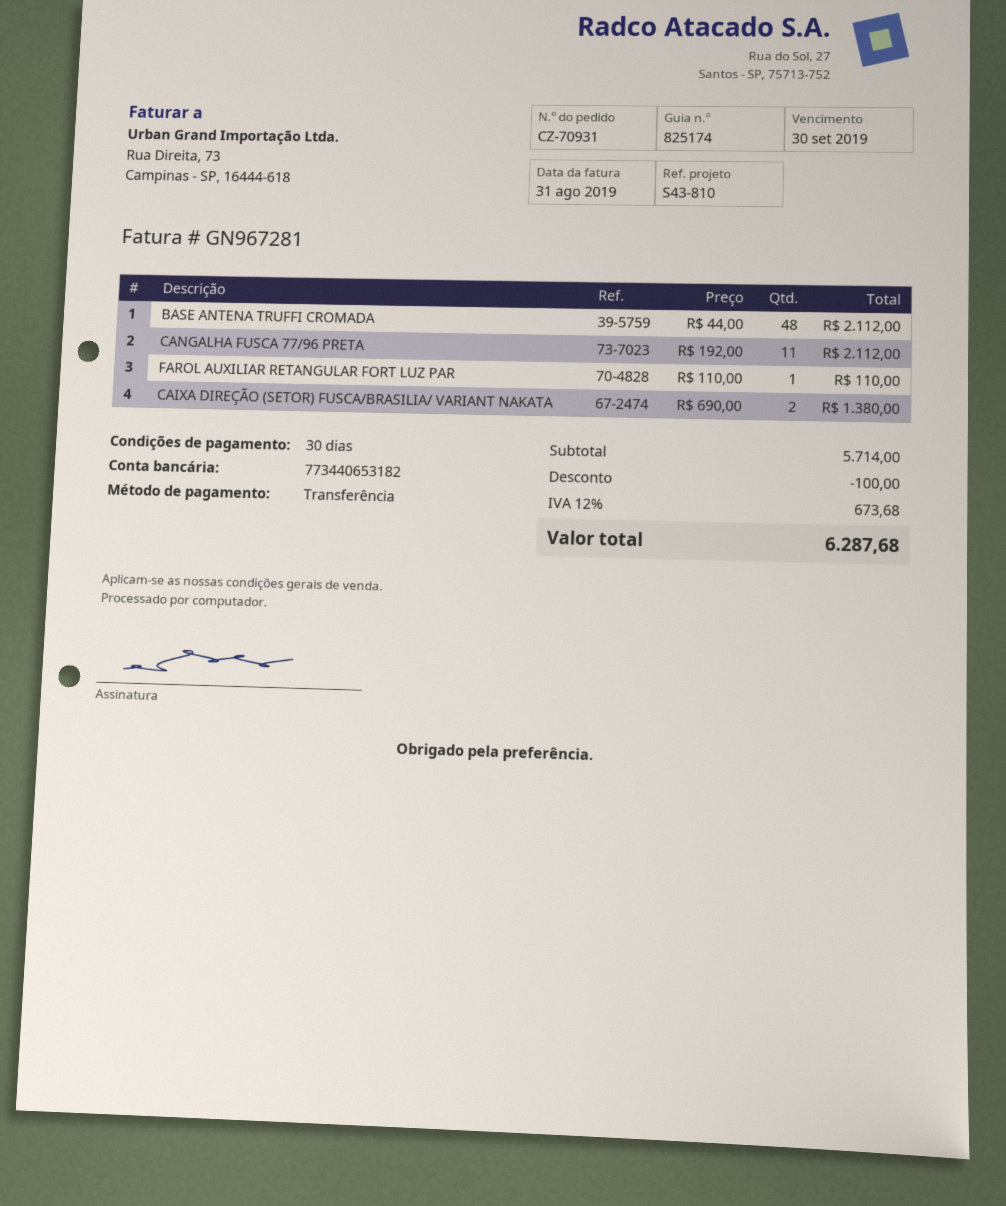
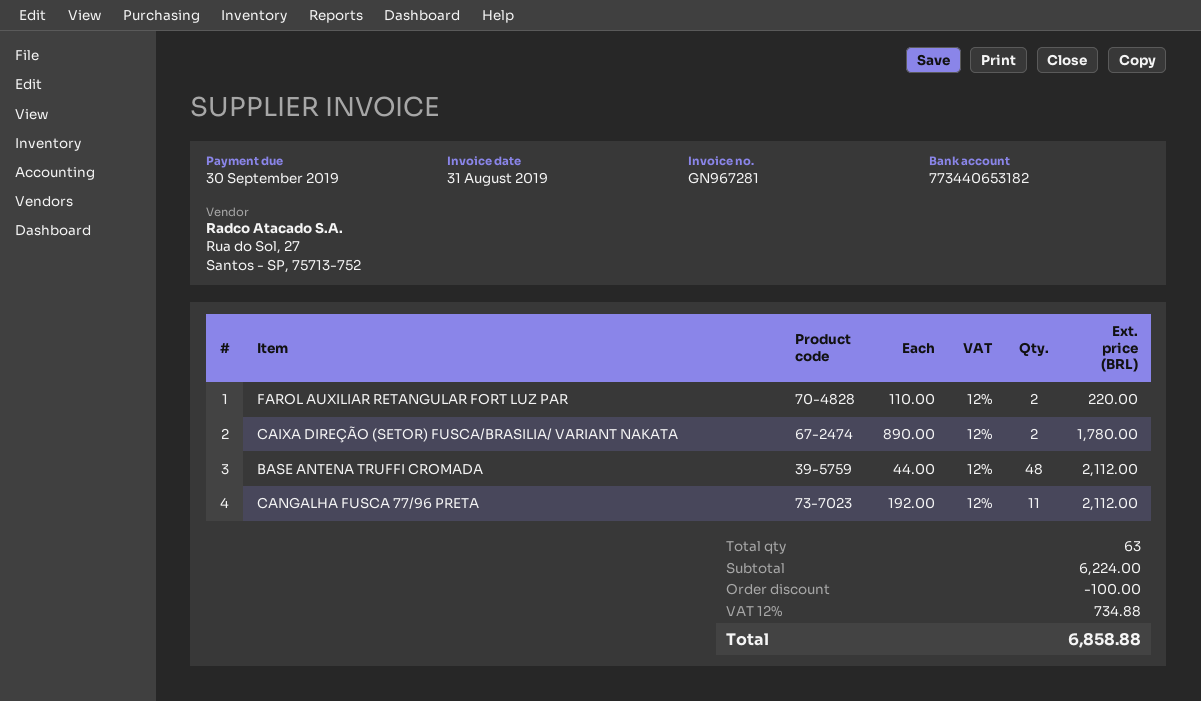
FAROL AUXILIAR RETANGULAR FORT LUZ PAR: 1 x 110.00 = 110.00 -> 2 x 110.00 = 220.00
CAIXA DIREÇÃO (SETOR) FUSCA/BRASILIA/ VARIANT NAKATA: 2 x 690.00 = 1380.00 -> 2 x 890.00 = 1780.00
subtotal: 5714.00 -> 6224.00
tax: 12% = 673.68 -> 12% = 734.88
total: 6287.68 -> 6858.88

